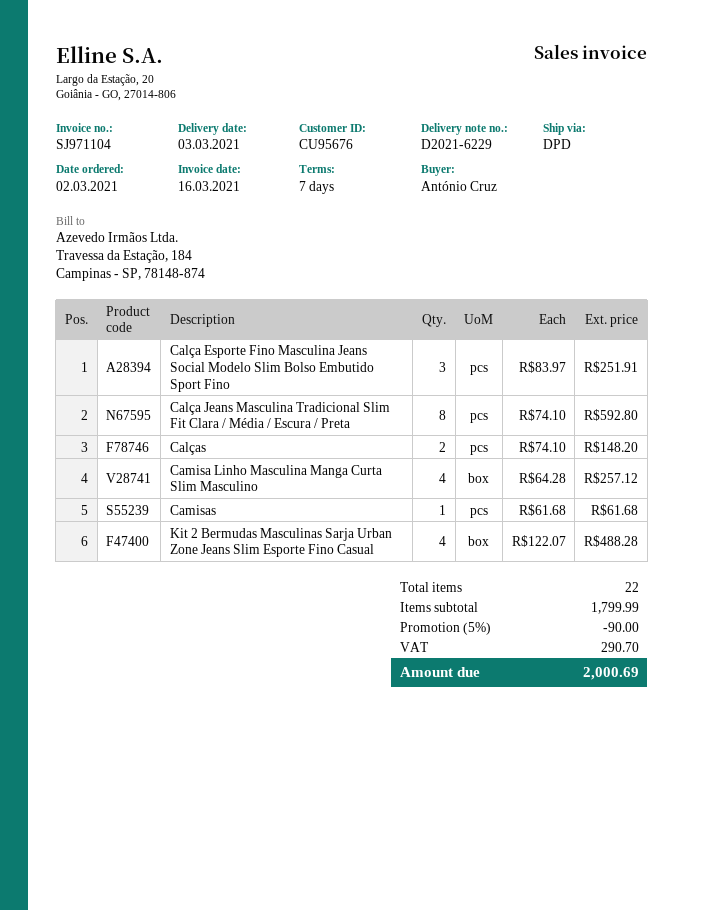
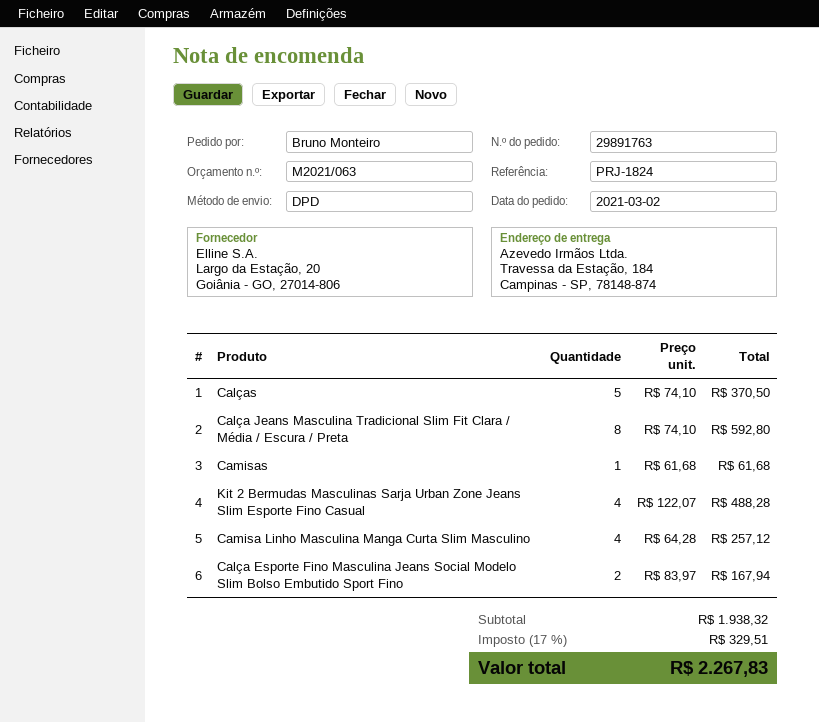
ordered by: António Cruz -> Bruno Monteiro
Calça Esporte Fino Masculina Jeans Social Modelo Slim Bolso Embutido Sport Fino: 3 x 83.97 = 251.91 -> 2 x 83.97 = 167.94
Calças: 2 x 74.10 = 148.20 -> 5 x 74.10 = 370.50
subtotal: 1799.99 -> 1938.32
discount: 5% = 90.00 -> none
tax: 290.70 -> 329.51
total: 2000.69 -> 2267.83

